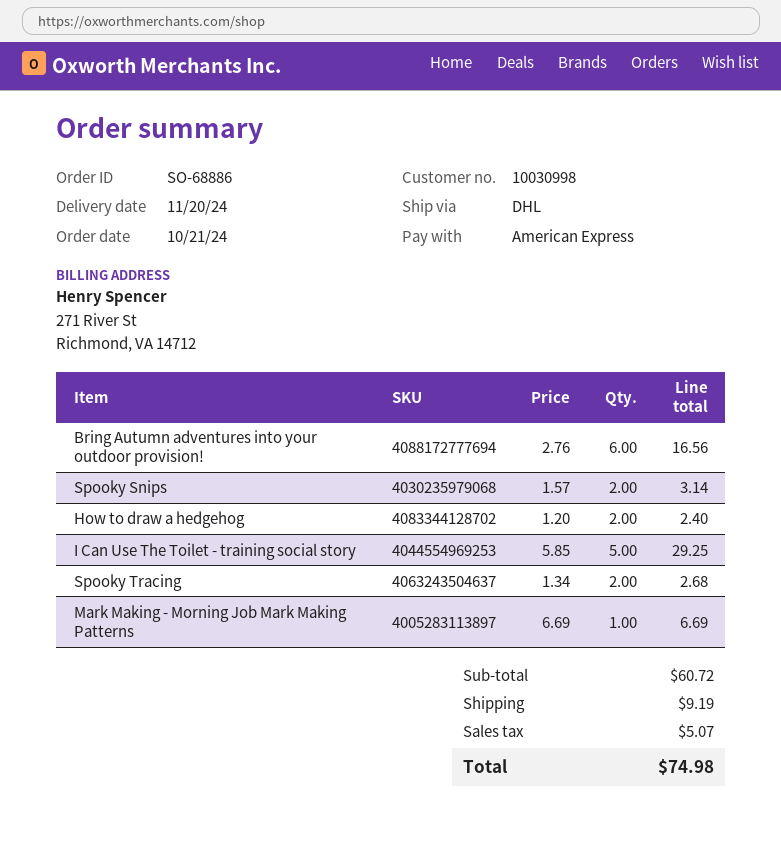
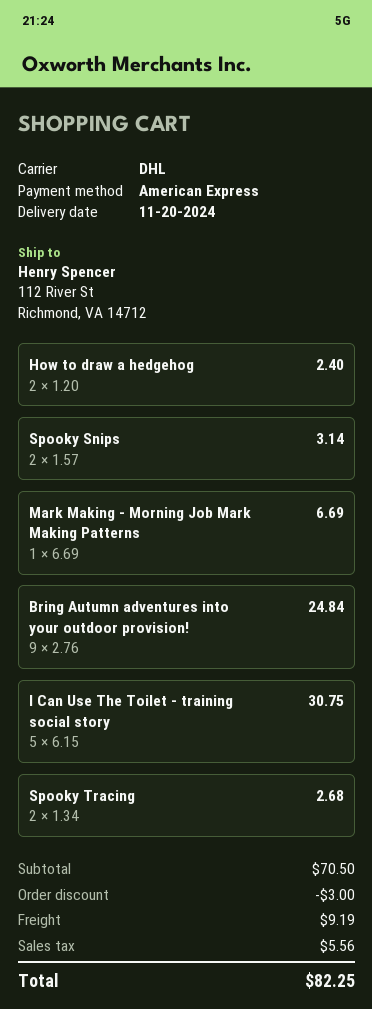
Bring Autumn adventures into your outdoor provision!: 6 x 2.76 = 16.56 -> 9 x 2.76 = 24.84
I Can Use The Toilet - training social story: 5 x 5.85 = 29.25 -> 5 x 6.15 = 30.75
subtotal: 60.72 -> 70.50
discount: none -> 3.00
tax: 5.07 -> 5.56
total: 74.98 -> 82.25

